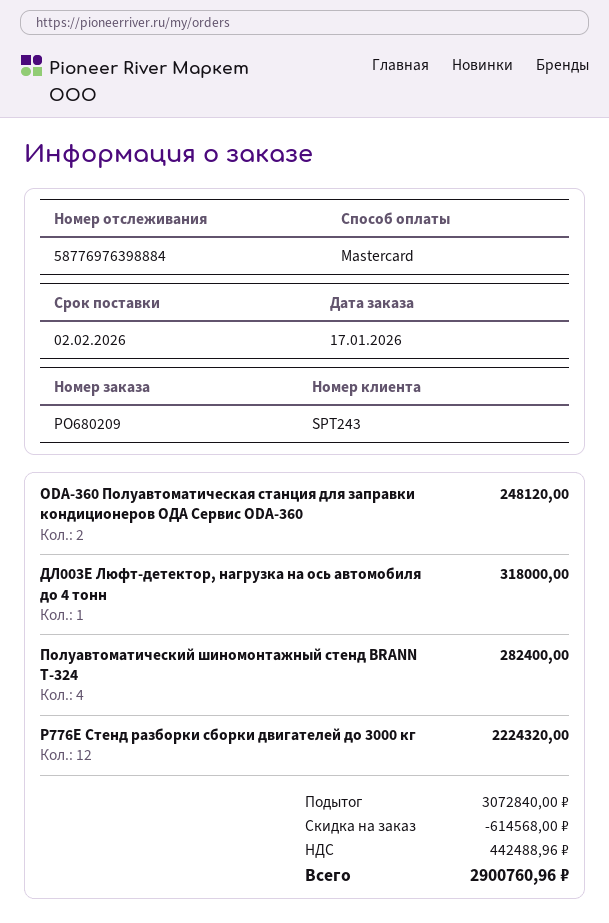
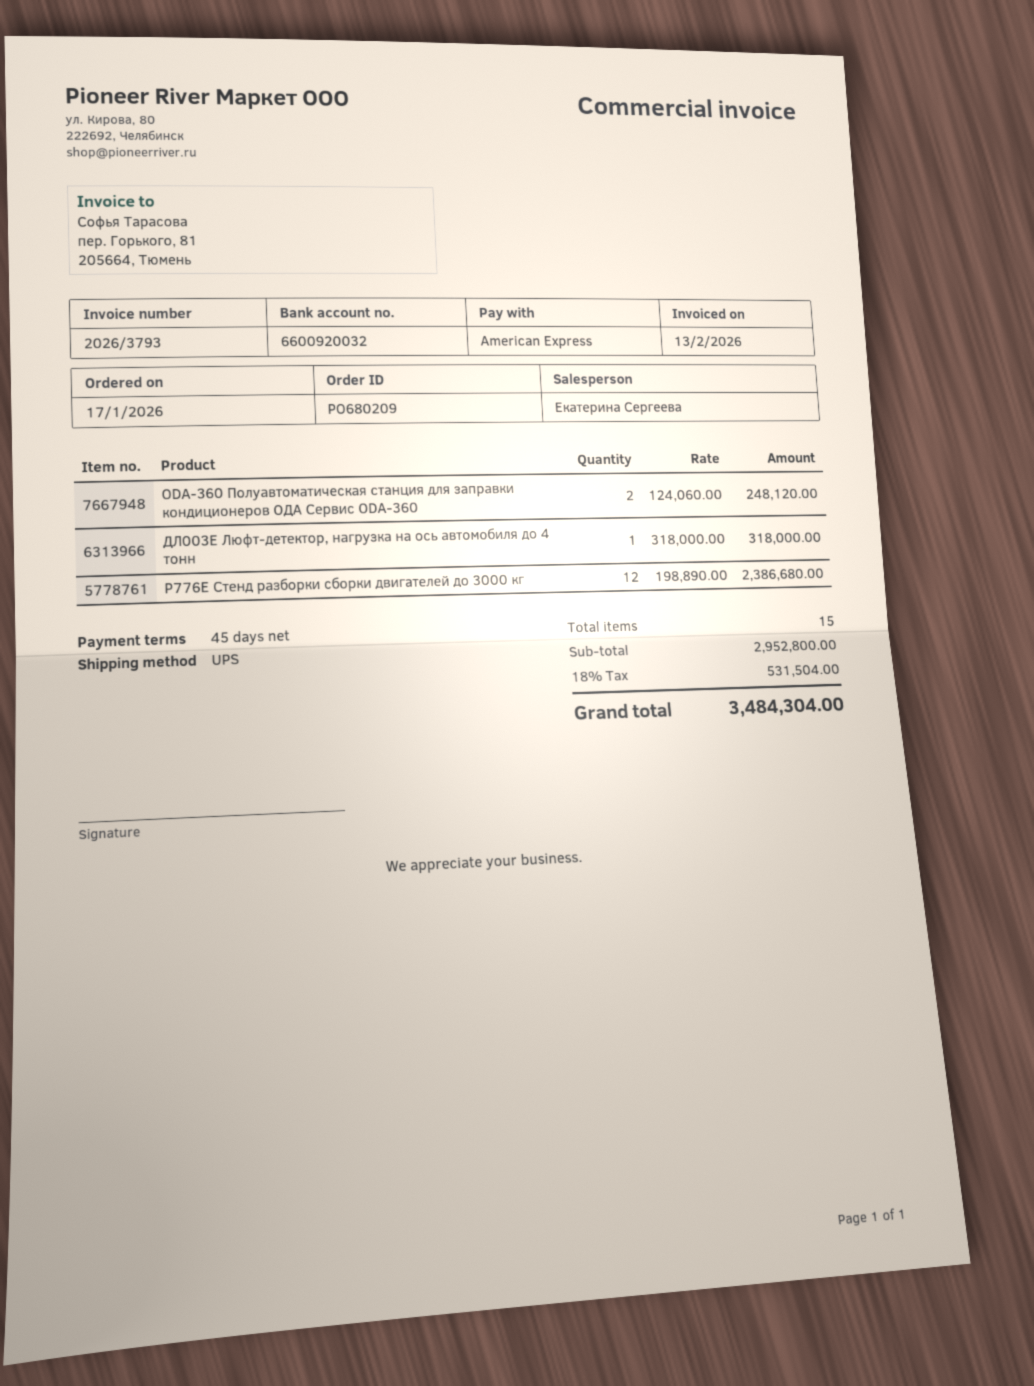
payment method: Mastercard -> American Express
Полуавтоматический шиномонтажный стенд BRANN T-324: 4 for 282400.00 -> none
Р776Е Стенд разборки сборки двигателей до 3000 кг: 12 for 2224320.00 -> 12 for 2386680.00
subtotal: 3072840.00 -> 2952800.00
discount: 614568.00 -> none
tax: 442488.96 -> 531504.00
total: 2900760.96 -> 3484304.00

